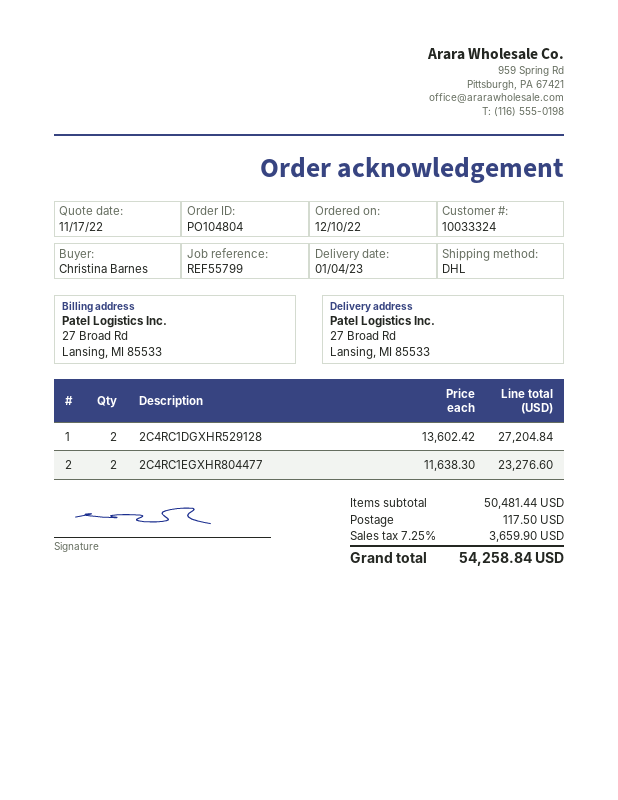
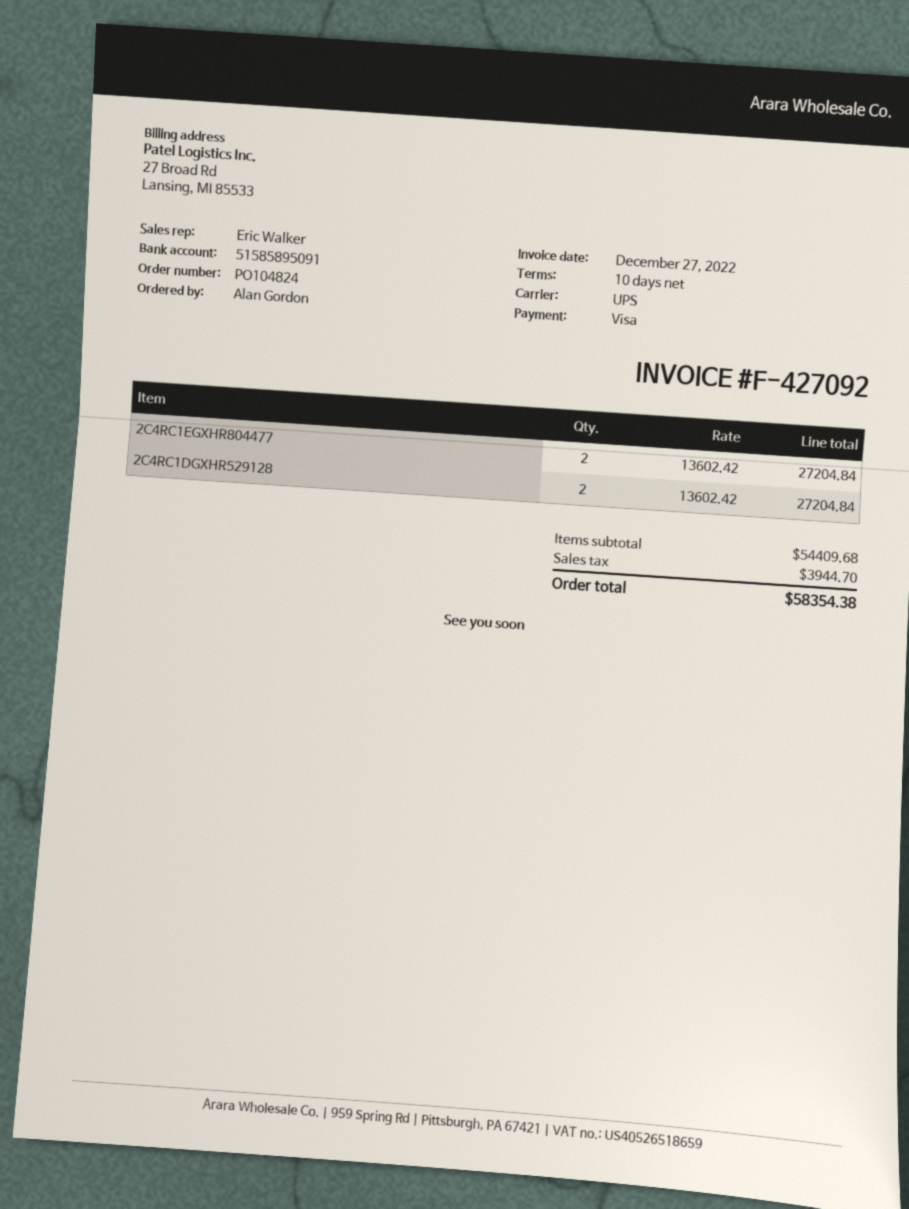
order number: PO104804 -> PO104824
ordered by: Christina Barnes -> Alan Gordon
shipping method: DHL -> UPS
2C4RC1EGXHR804477: 2 x 11638.30 = 23276.60 -> 2 x 13602.42 = 27204.84
subtotal: 50481.44 -> 54409.68
shipping: 117.50 -> none
tax: 3659.90 -> 3944.70
total: 54258.84 -> 58354.38

